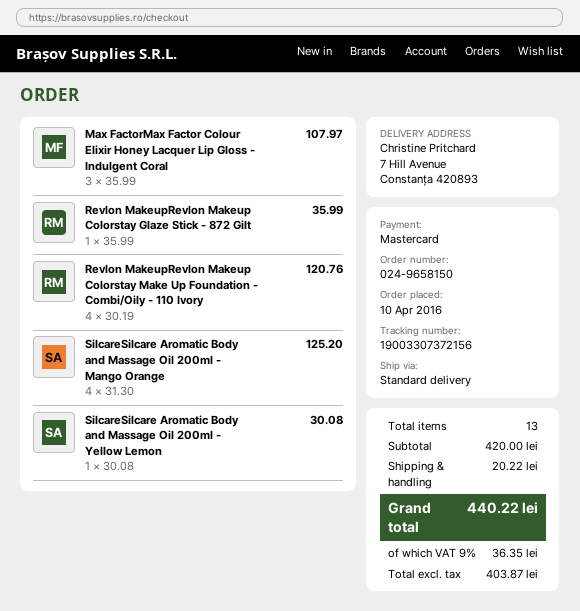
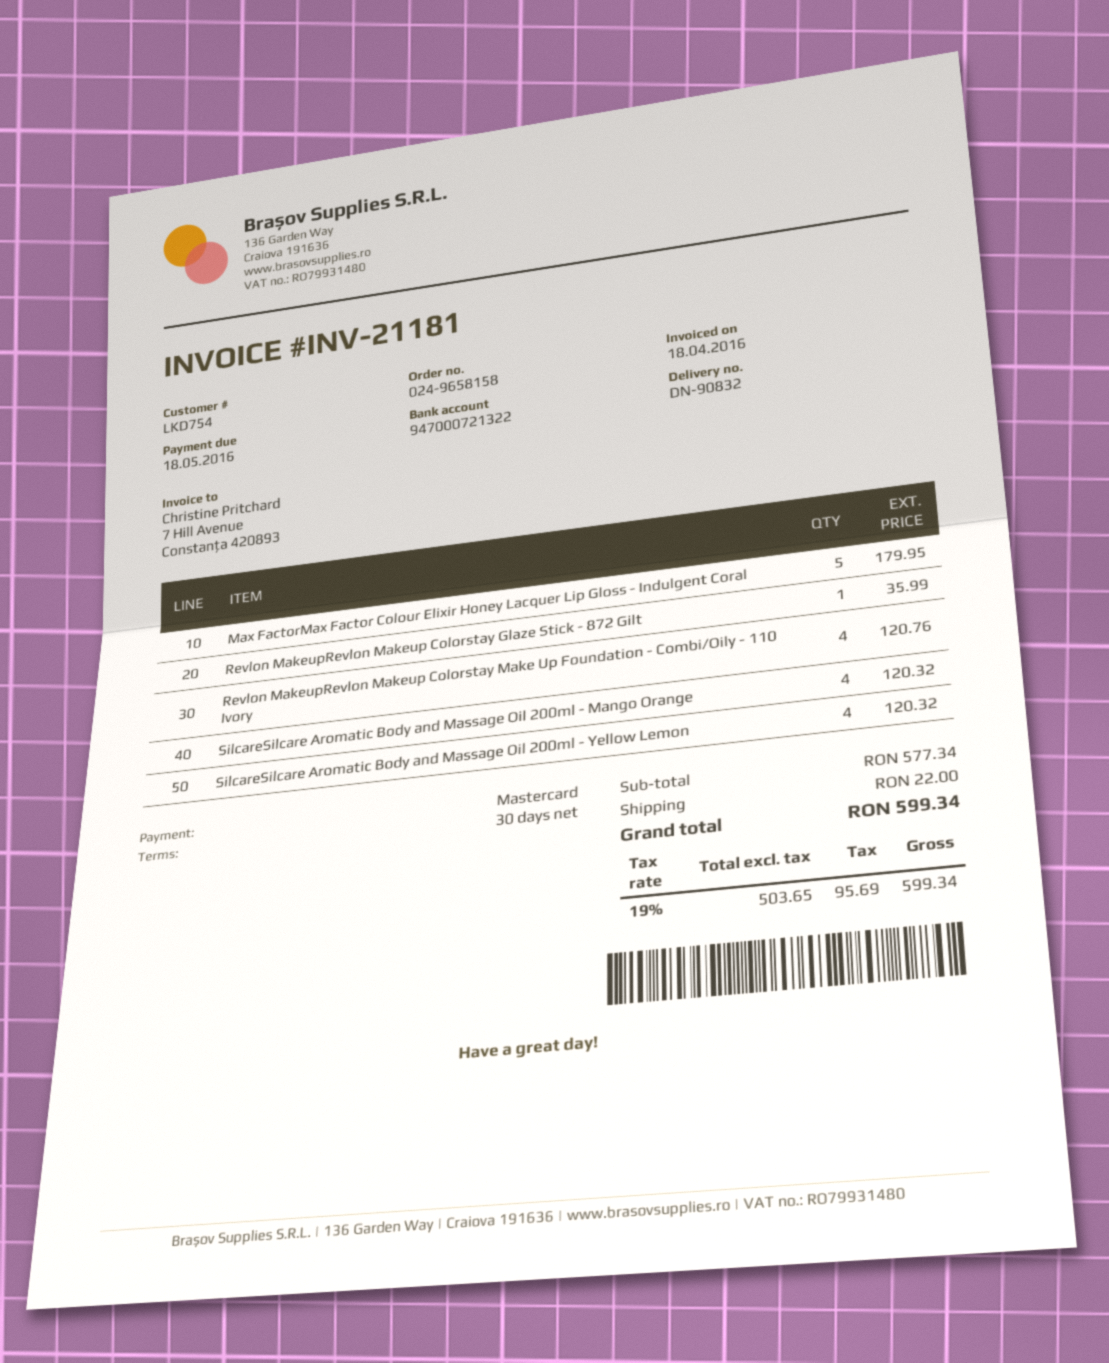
order number: 024-9658150 -> 024-9658158
Max FactorMax Factor Colour Elixir Honey Lacquer Lip Gloss - Indulgent Coral: 3 for 107.97 -> 5 for 179.95
SilcareSilcare Aromatic Body and Massage Oil 200ml - Mango Orange: 4 for 125.20 -> 4 for 120.32
SilcareSilcare Aromatic Body and Massage Oil 200ml - Yellow Lemon: 1 for 30.08 -> 4 for 120.32
subtotal: 420.00 -> 577.34
shipping: 20.22 -> 22.00
net: 403.87 -> 503.65
tax: 9% = 36.35 -> 19% = 95.69
total: 440.22 -> 599.34

